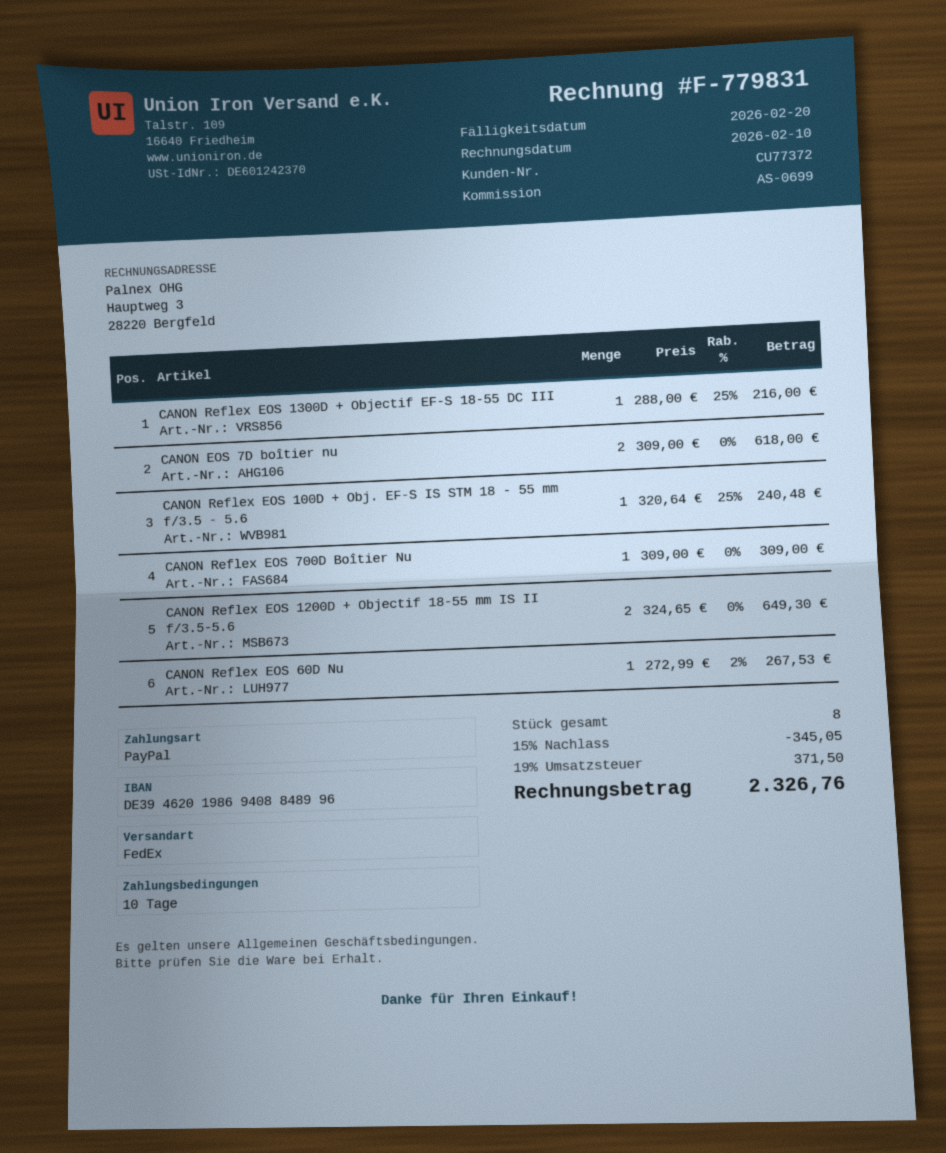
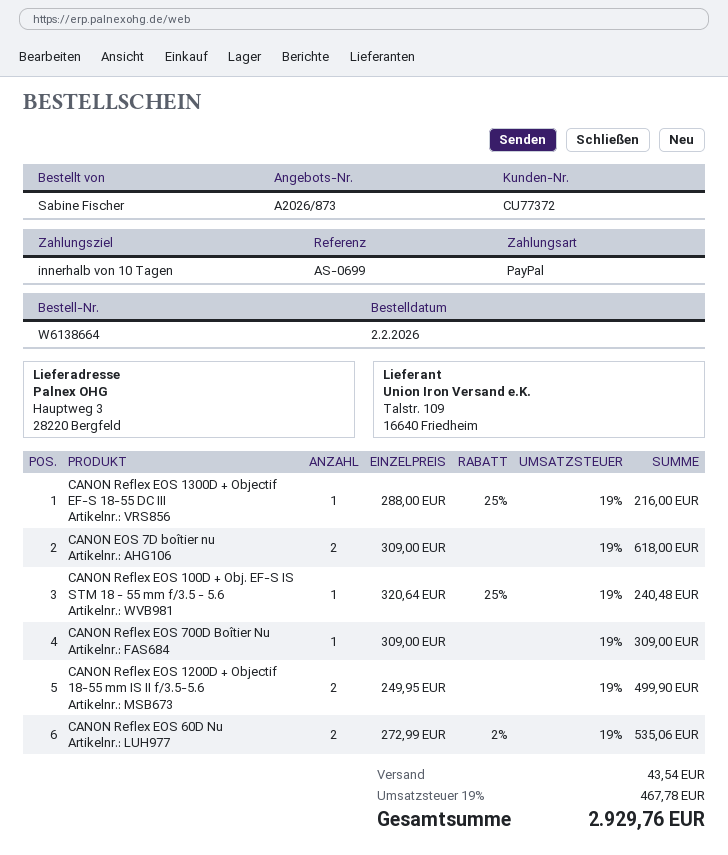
CANON Reflex EOS 1200D + Objectif 18-55 mm IS II f/3.5-5.6: 2 x 324.65 = 649.30 -> 2 x 249.95 = 499.90
CANON Reflex EOS 60D Nu: 1 x 272.99 - 2% = 267.53 -> 2 x 272.99 - 2% = 535.06
discount: 15% = 345.05 -> none
shipping: none -> 43.54
tax: 19% = 371.50 -> 19% = 467.78
total: 2326.76 -> 2929.76

